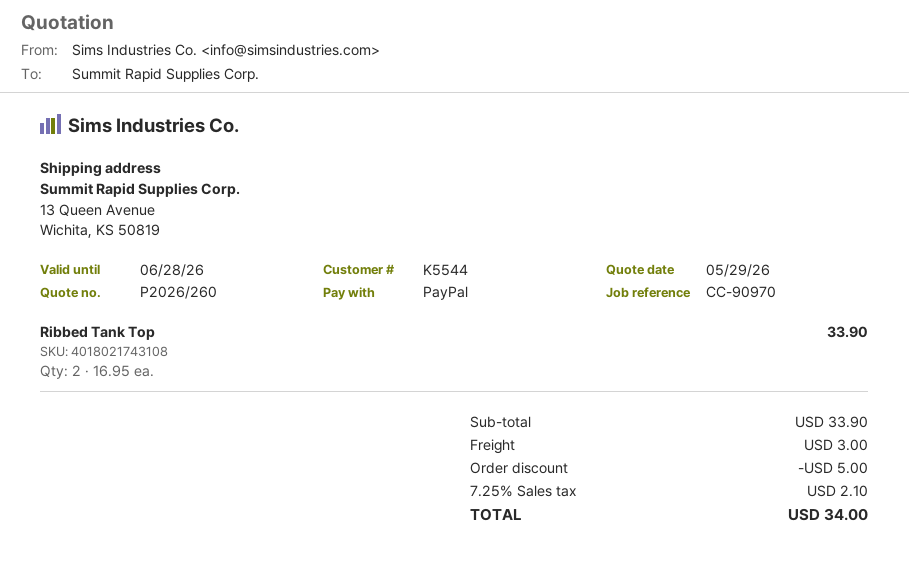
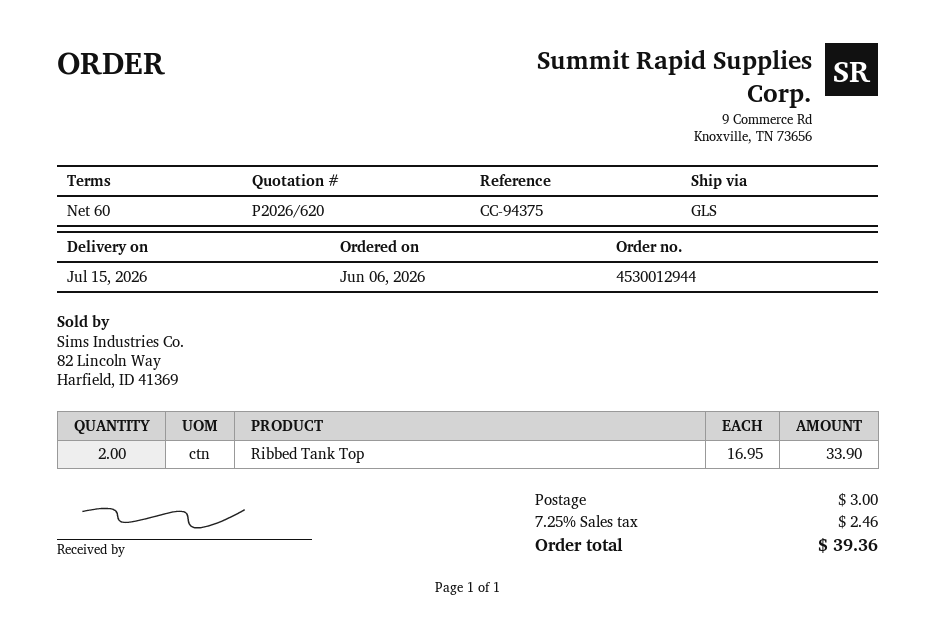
quote number: P2026/260 -> P2026/620
reference: CC-90970 -> CC-94375
discount: 5.00 -> none
tax: 7.25% = 2.10 -> 7.25% = 2.46
total: 34.00 -> 39.36

